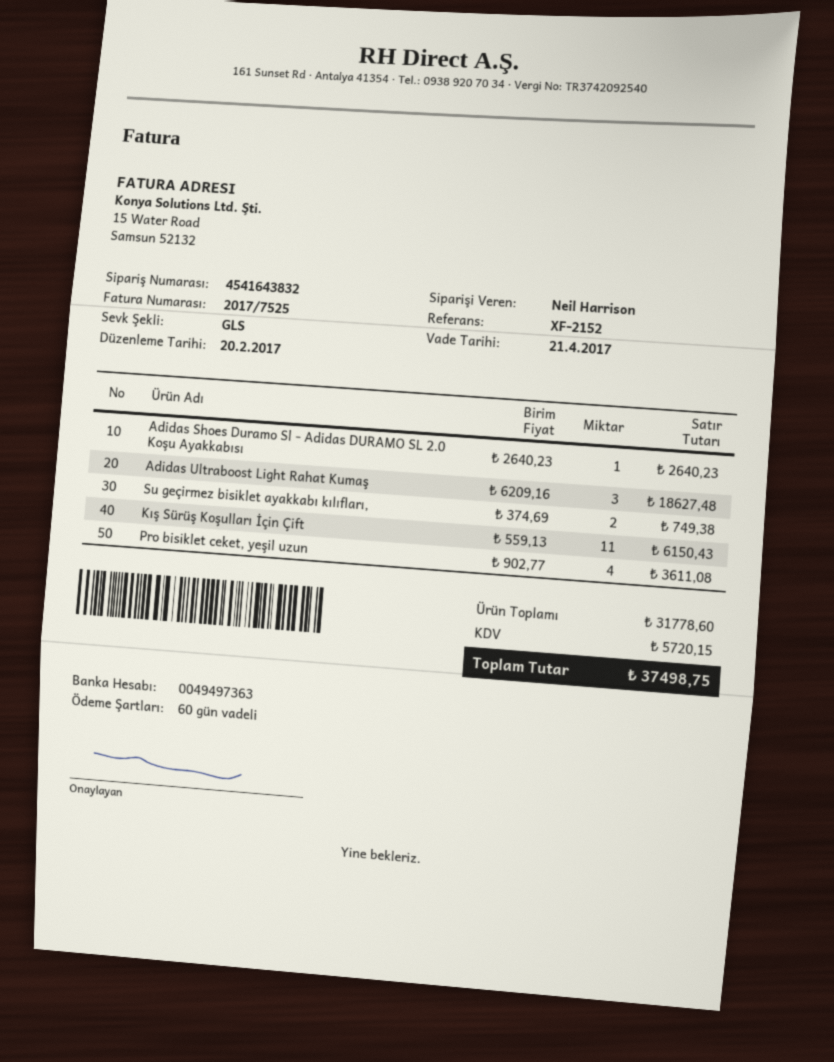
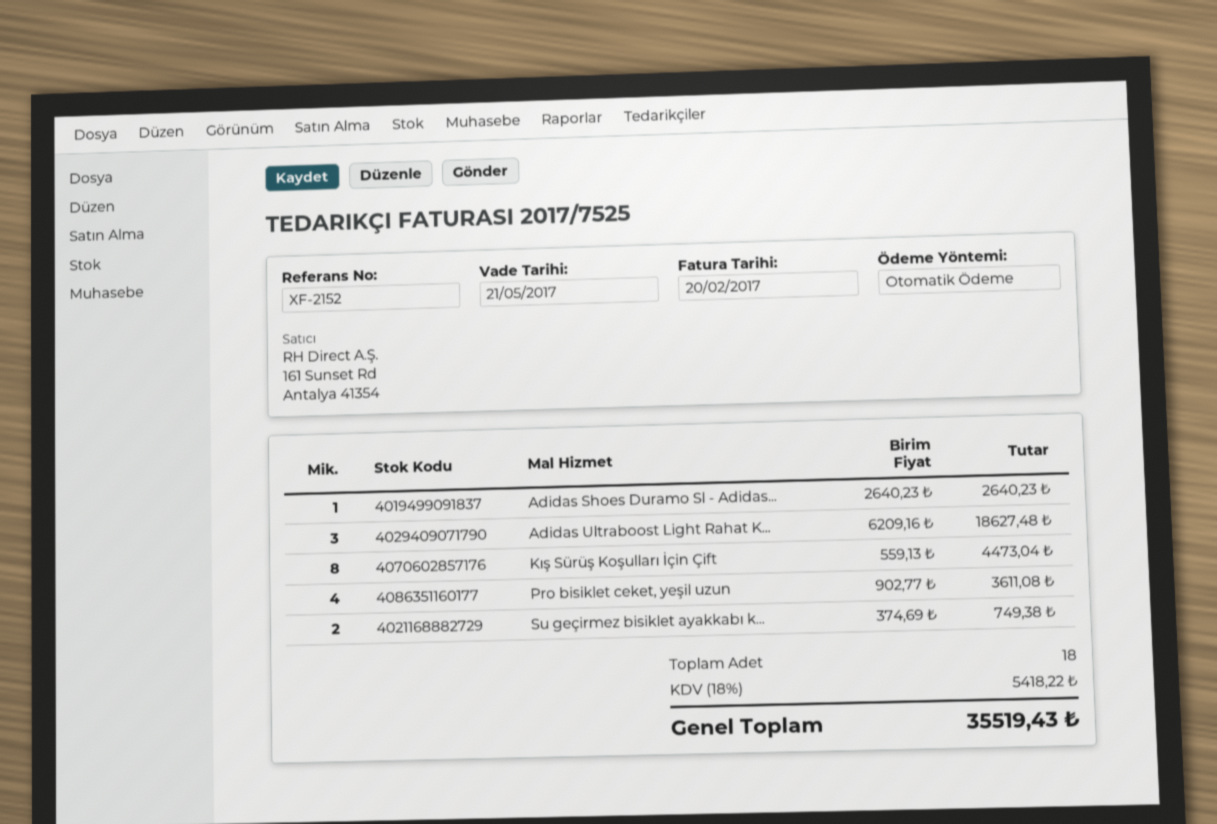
due date: 2017-04-21 -> 2017-05-21
Kış Sürüş Koşulları İçin Çift: 11 x 559.13 = 6150.43 -> 8 x 559.13 = 4473.04
tax: 5720.15 -> 5418.22
total: 37498.75 -> 35519.43

